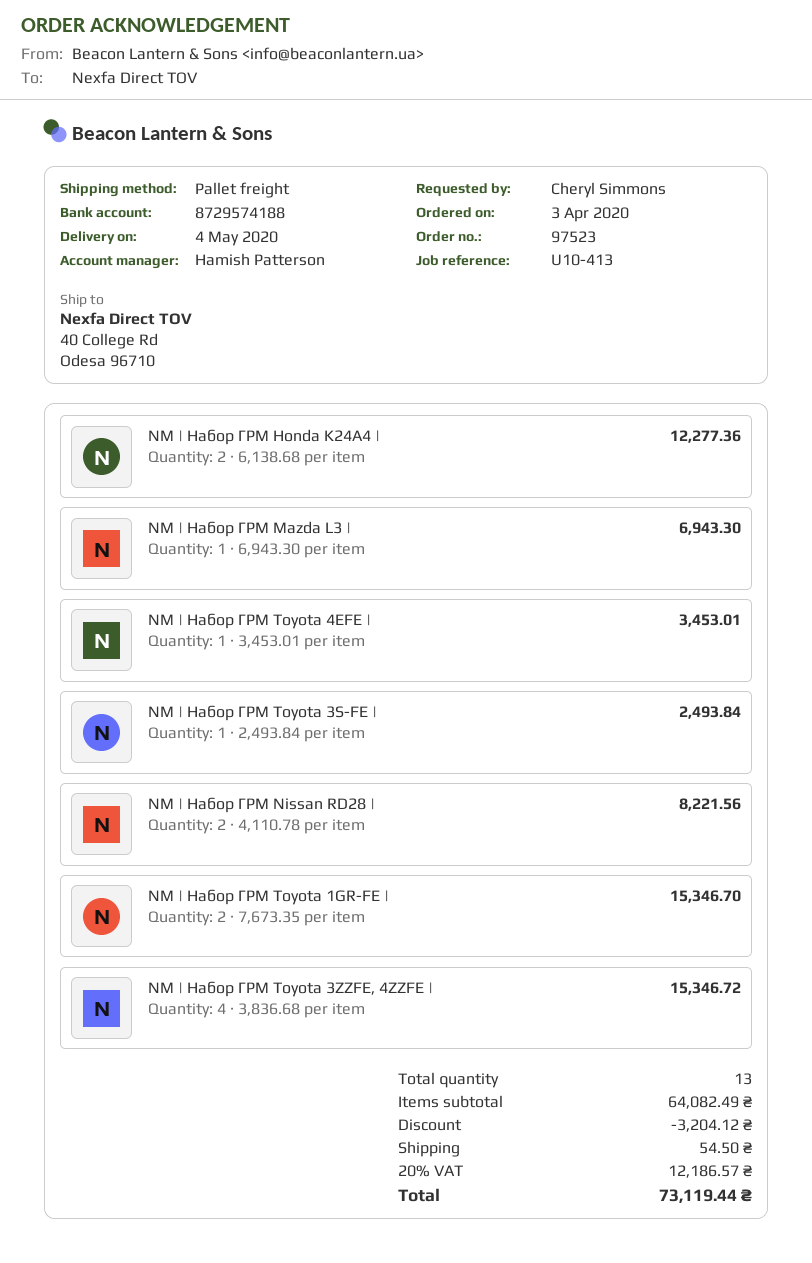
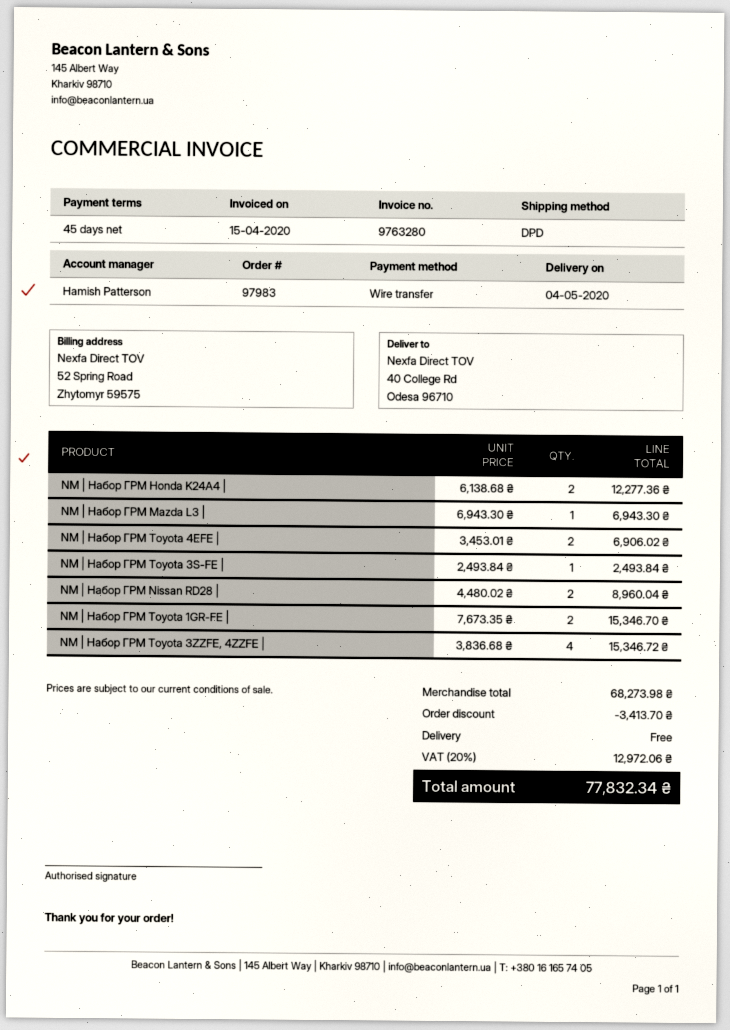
order number: 97523 -> 97983
shipping method: pallet freight -> DPD
NM | Набор ГРМ Toyota 4EFE |: 1 x 3453.01 = 3453.01 -> 2 x 3453.01 = 6906.02
NM | Набор ГРМ Nissan RD28 |: 2 x 4110.78 = 8221.56 -> 2 x 4480.02 = 8960.04
subtotal: 64082.49 -> 68273.98
discount: 3204.12 -> 3413.70
shipping: 54.50 -> 0.00
tax: 20% = 12186.57 -> 20% = 12972.06
total: 73119.44 -> 77832.34

